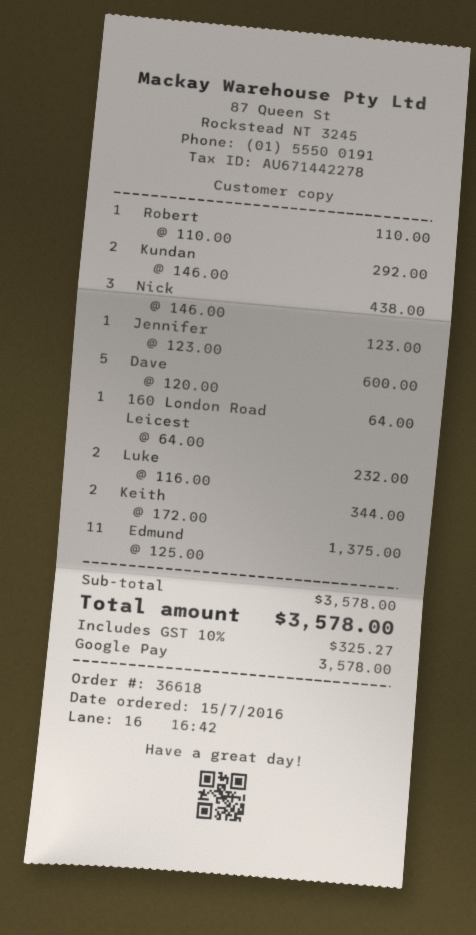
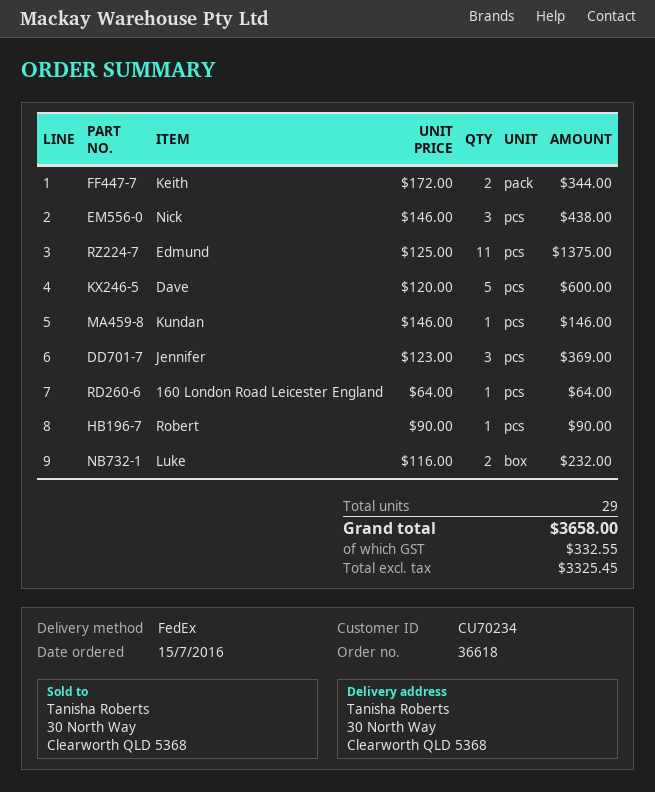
Robert: 1 x 110.00 = 110.00 -> 1 x 90.00 = 90.00
Kundan: 2 x 146.00 = 292.00 -> 1 x 146.00 = 146.00
Jennifer: 1 x 123.00 = 123.00 -> 3 x 123.00 = 369.00
tax: 325.27 -> 332.55
total: 3578.00 -> 3658.00

